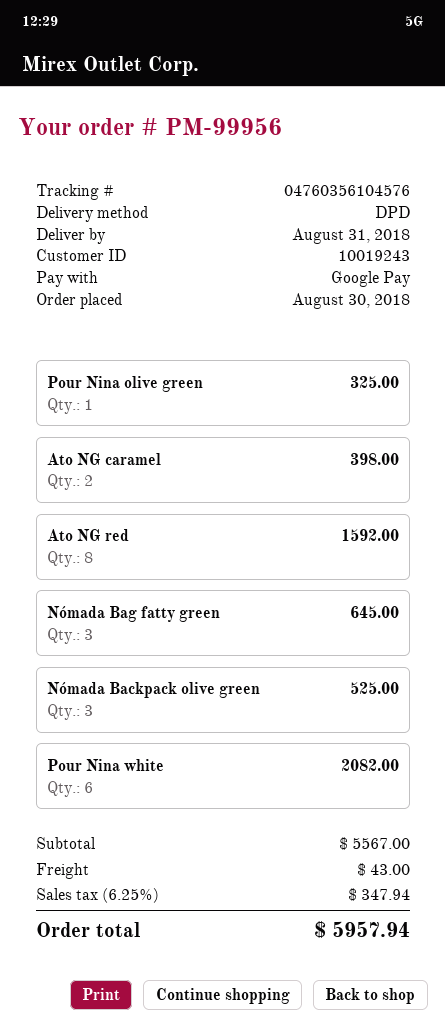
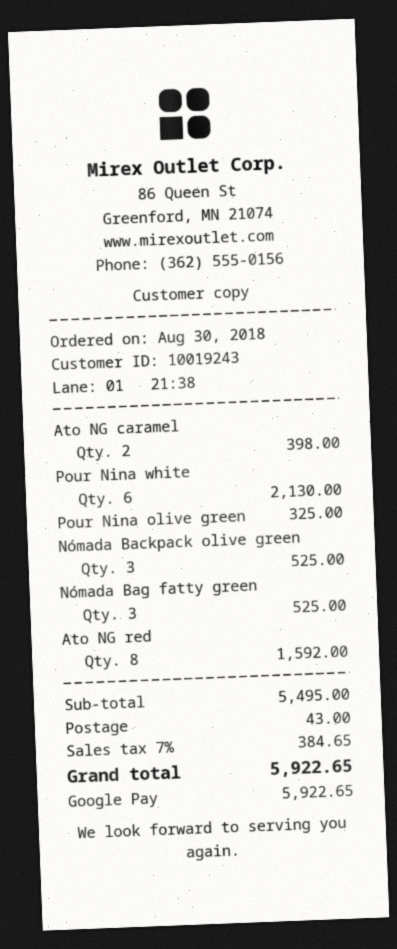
Nómada Bag fatty green: 3 for 645.00 -> 3 for 525.00
Pour Nina white: 6 for 2082.00 -> 6 for 2130.00
subtotal: 5567.00 -> 5495.00
tax: 6.25% = 347.94 -> 7% = 384.65
total: 5957.94 -> 5922.65

